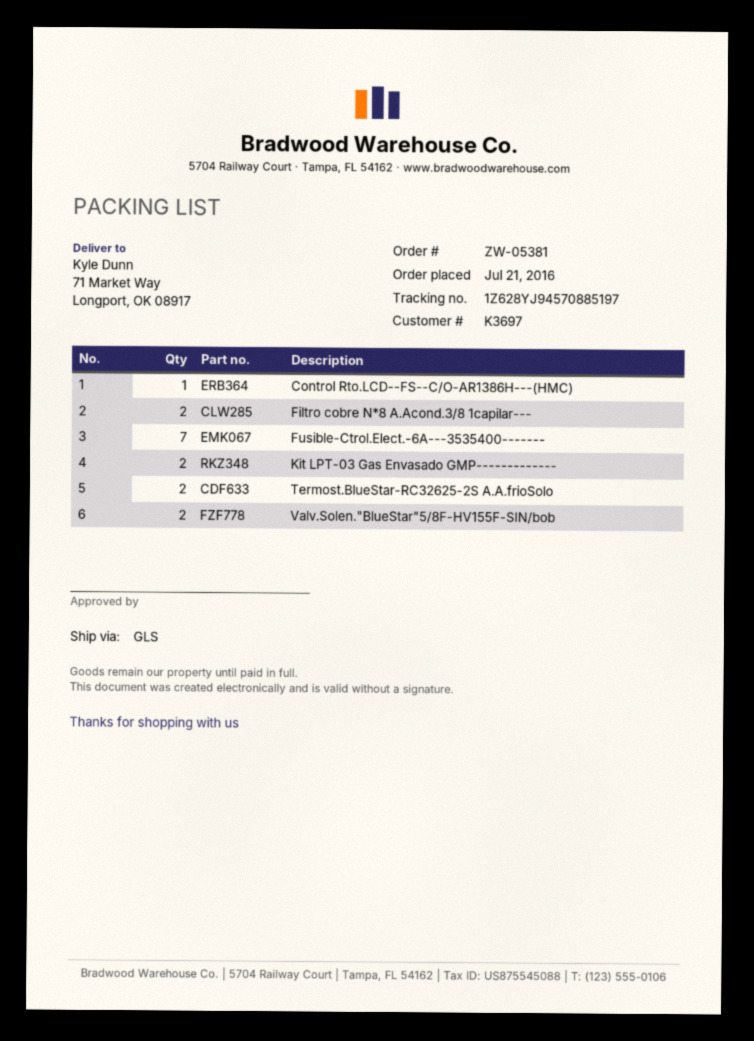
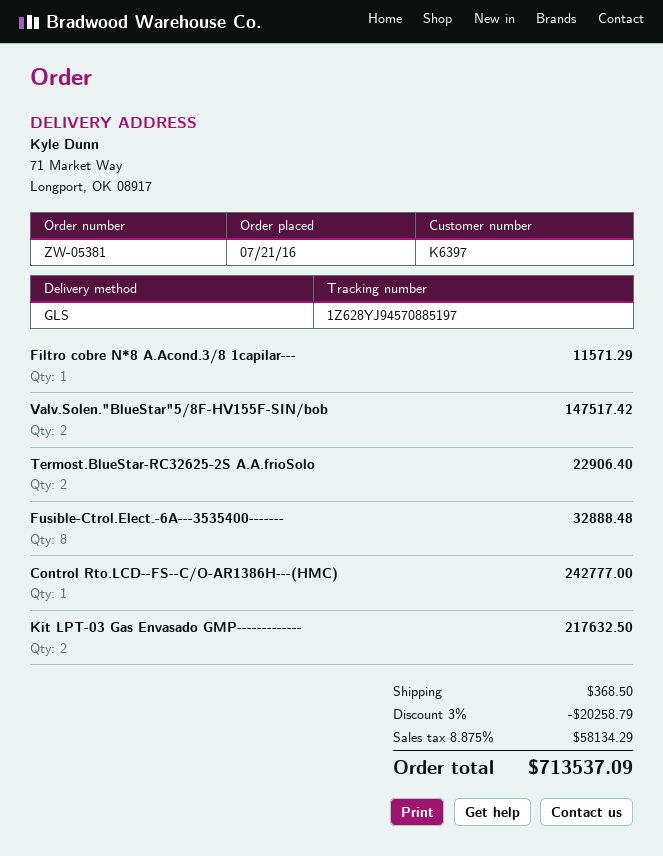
customer number: K3697 -> K6397
Filtro cobre N*8 A.Acond.3/8 1capilar---: 2 -> 1
Fusible-Ctrol.Elect.-6A---3535400-------: 7 -> 8

